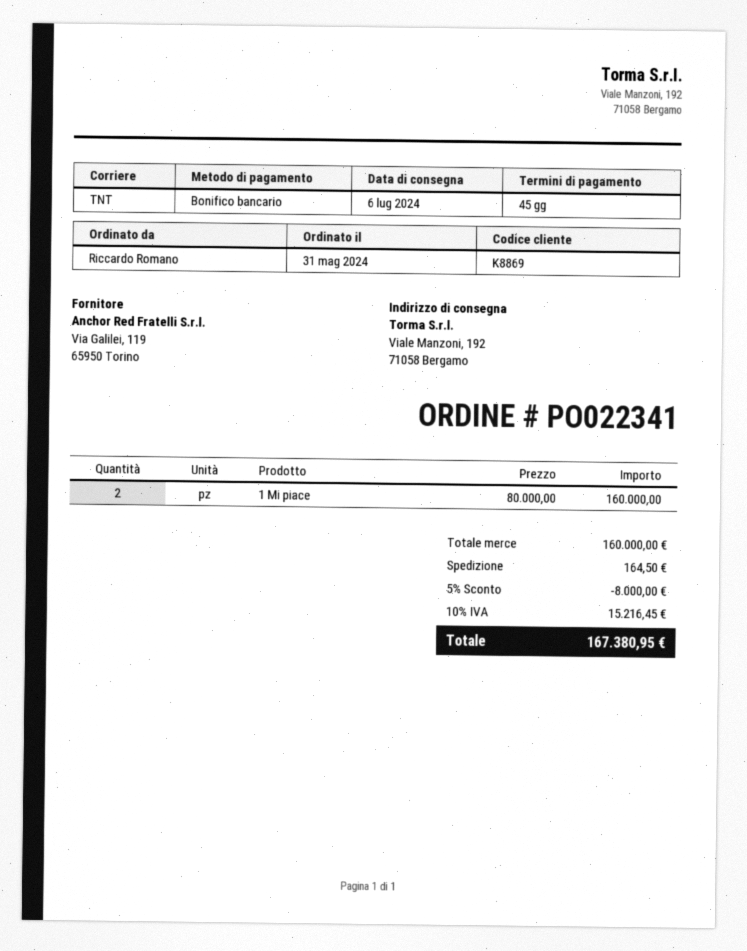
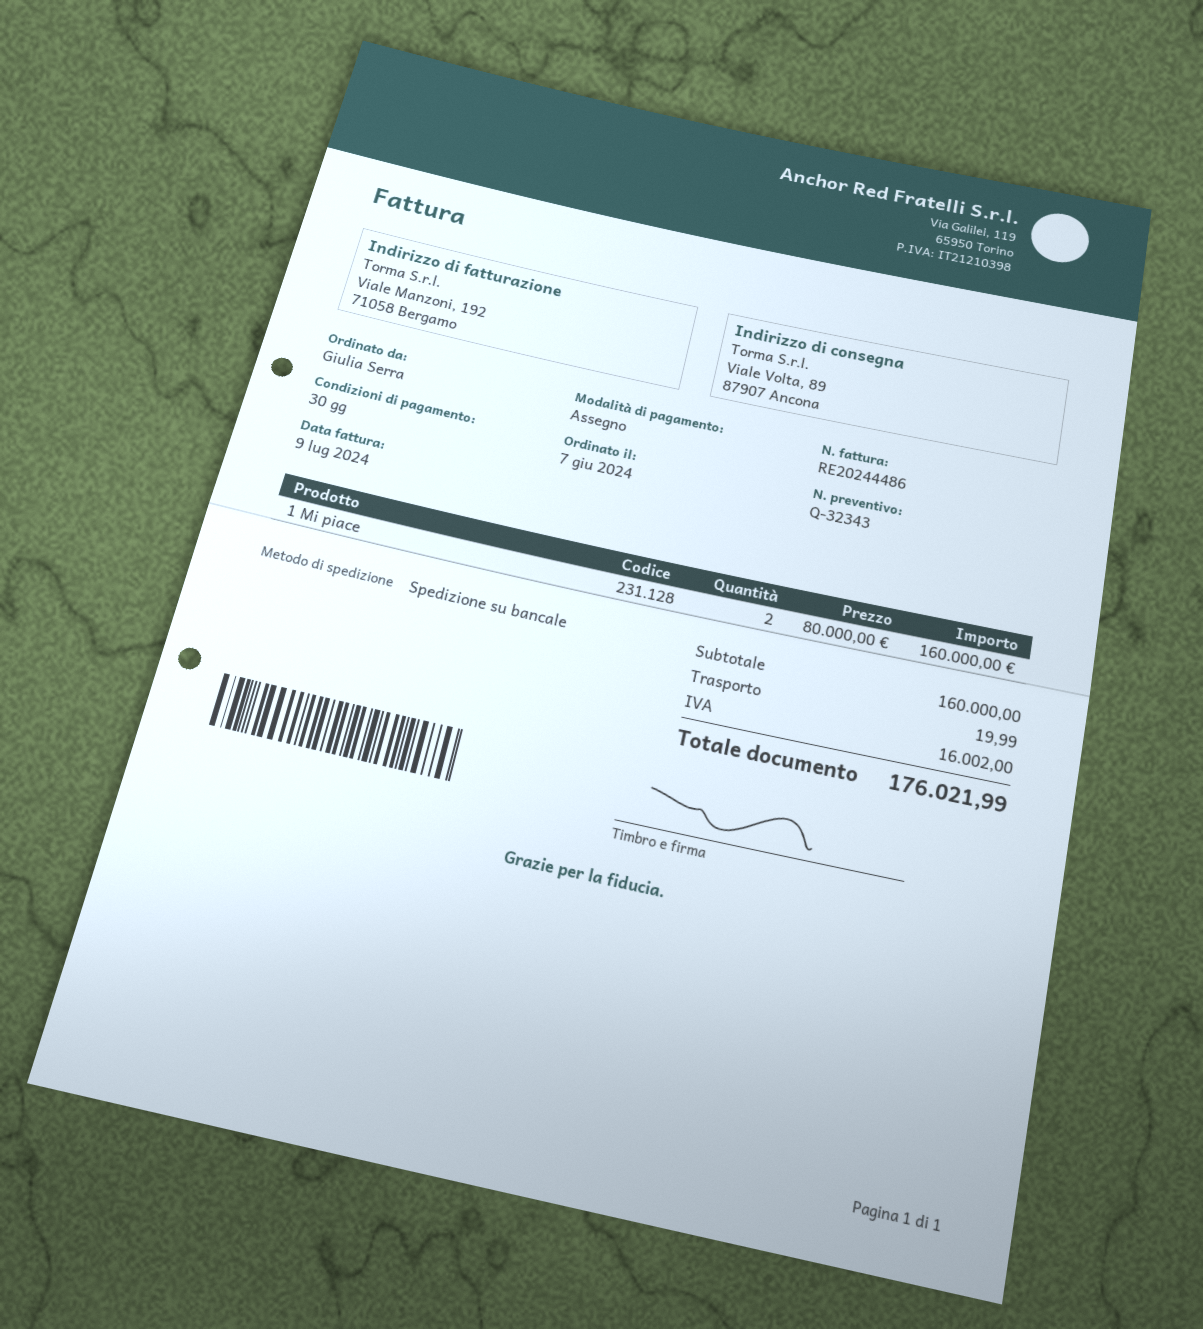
order date: 2024-05-31 -> 2024-06-07
payment terms: 45 days -> 30 days
ordered by: Riccardo Romano -> Giulia Serra
payment method: bank transfer -> cheque
shipping method: TNT -> pallet freight
ship to: Viale Manzoni, 192, 71058 Bergamo -> Viale Volta, 89, 87907 Ancona
discount: 5% = 8000.00 -> none
shipping: 164.50 -> 19.99
tax: 15216.45 -> 16002.00
total: 167380.95 -> 176021.99

